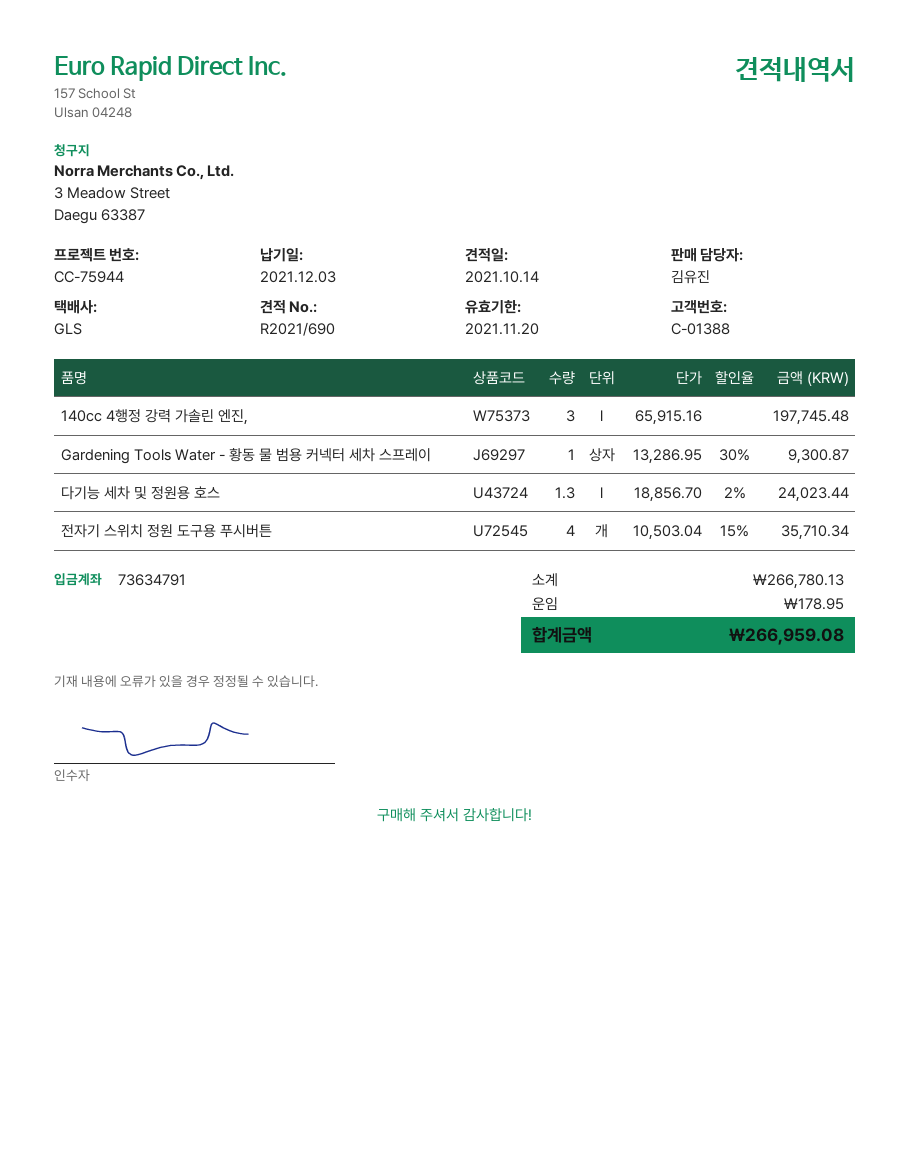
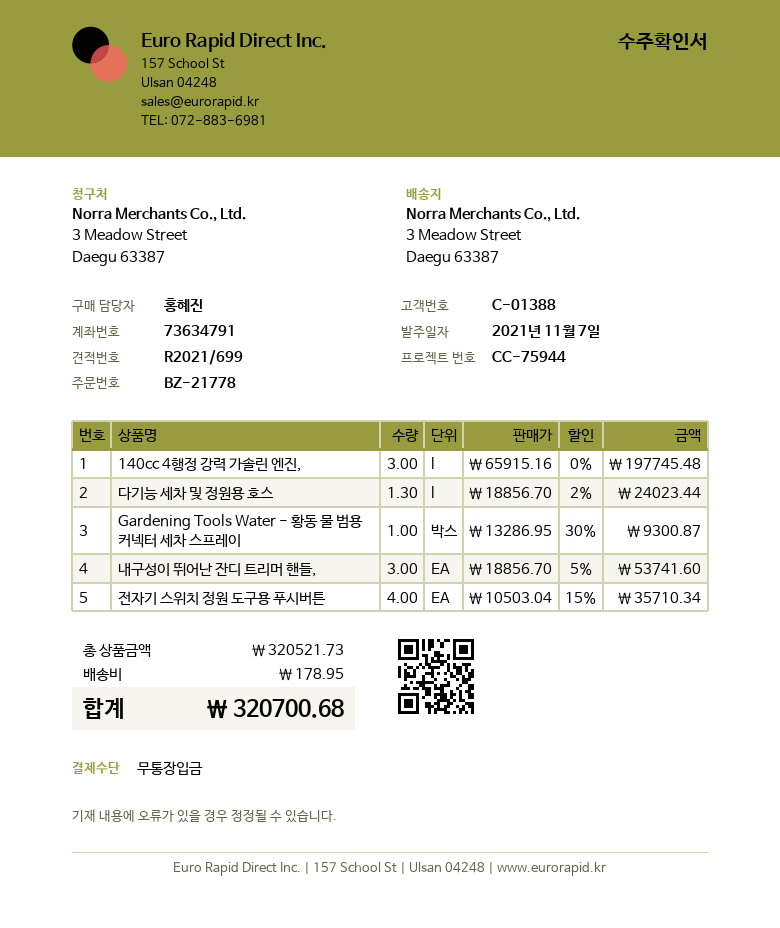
quote number: R2021/690 -> R2021/699
내구성이 뛰어난 잔디 트리머 핸들,: none -> 3 x 18856.70 - 5% = 53741.60
subtotal: 266780.13 -> 320521.73
total: 266959.08 -> 320700.68

